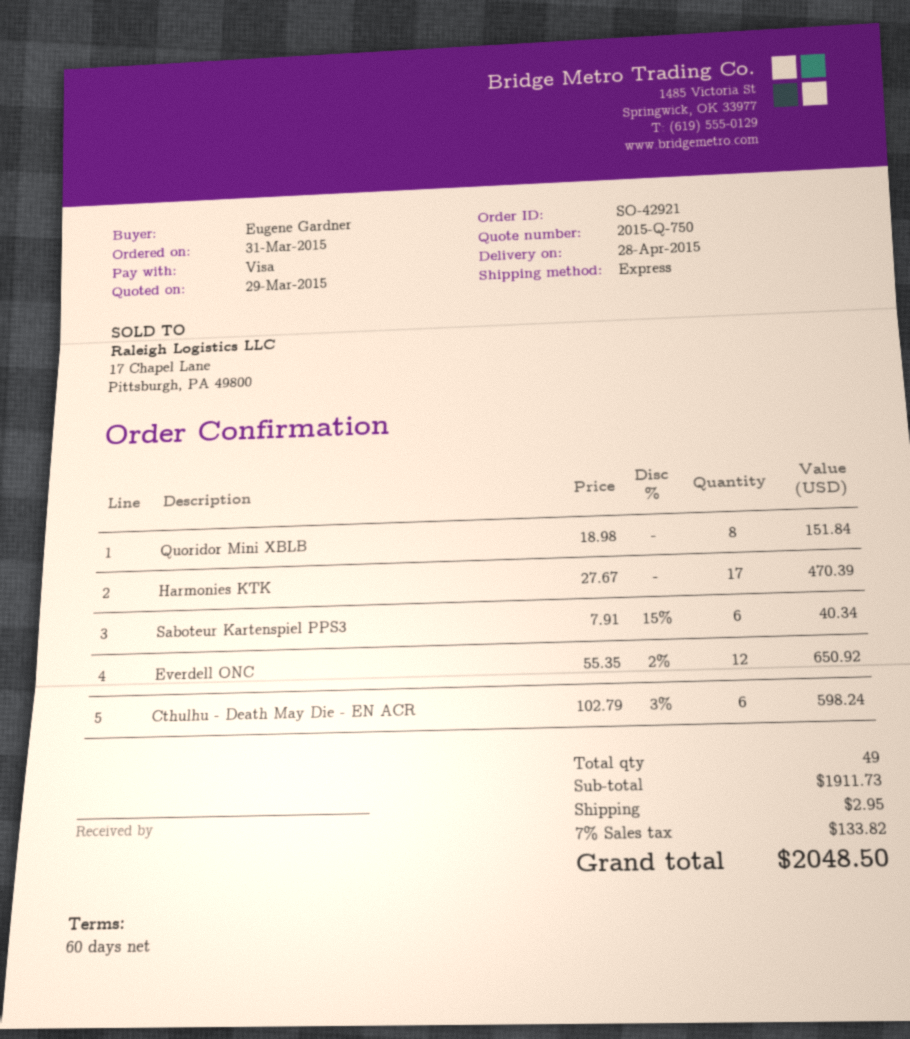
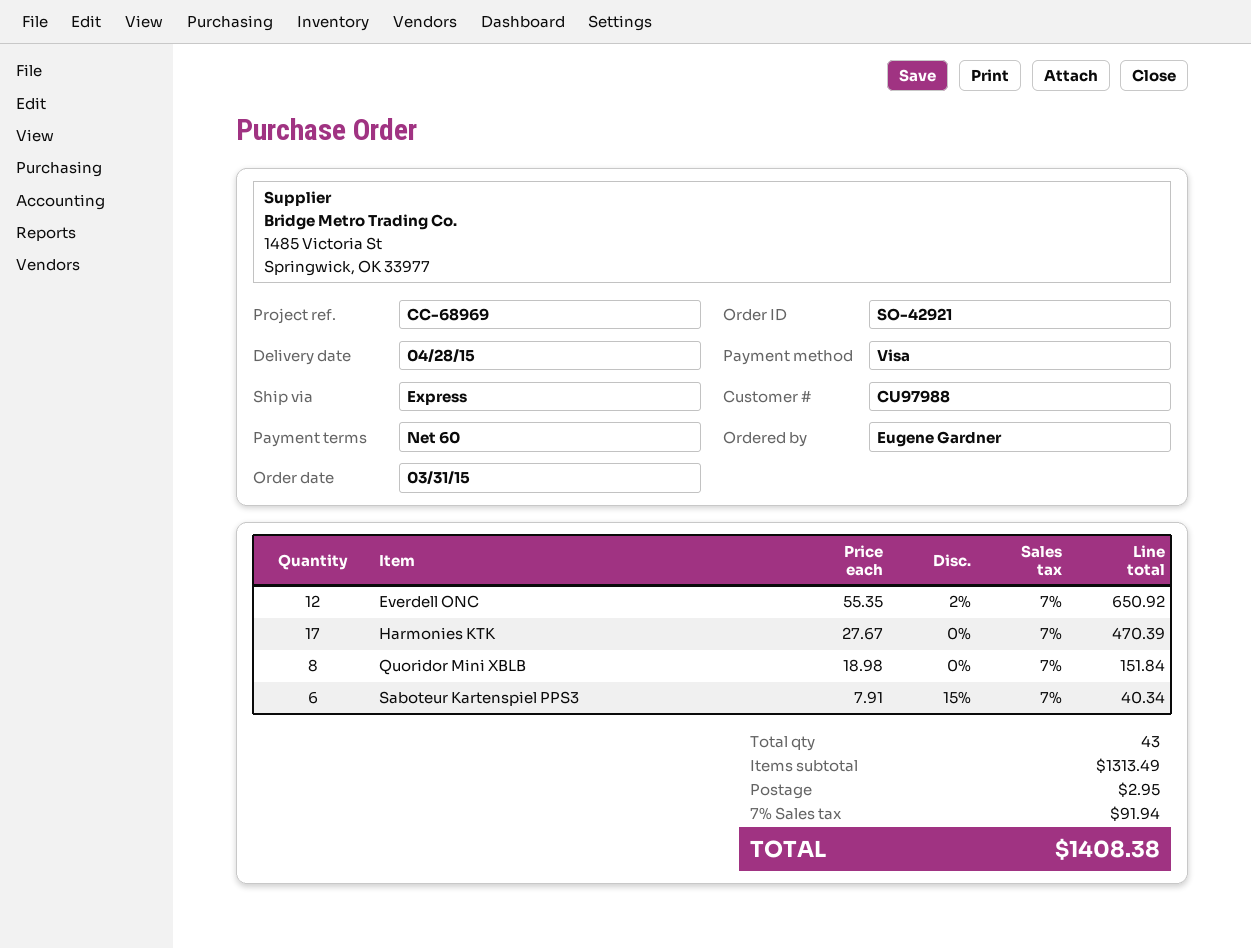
Cthulhu - Death May Die - EN ACR: 6 x 102.79 - 3% = 598.24 -> none
total quantity: 49 -> 43
subtotal: 1911.73 -> 1313.49
tax: 7% = 133.82 -> 7% = 91.94
total: 2048.50 -> 1408.38

